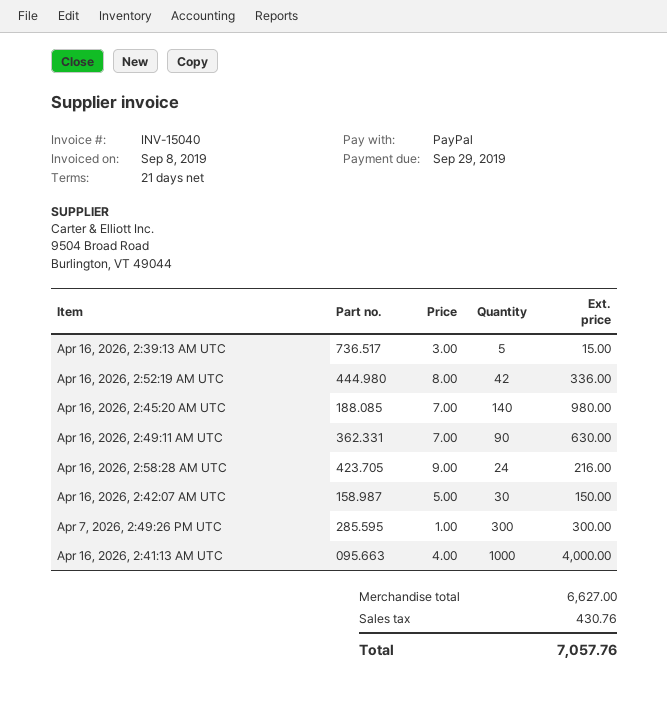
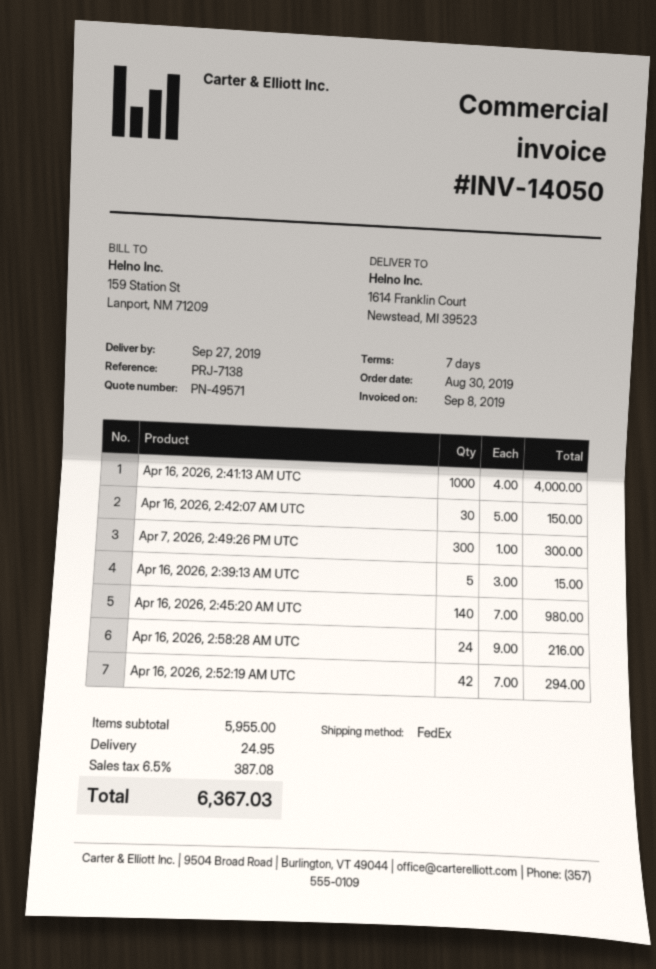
invoice number: INV-15040 -> INV-14050
payment terms: 21 days -> 7 days
Apr 16, 2026, 2:52:19 AM UTC: 42 x 8.00 = 336.00 -> 42 x 7.00 = 294.00
Apr 16, 2026, 2:49:11 AM UTC: 90 x 7.00 = 630.00 -> none
subtotal: 6627.00 -> 5955.00
shipping: none -> 24.95
tax: 430.76 -> 387.08
total: 7057.76 -> 6367.03

